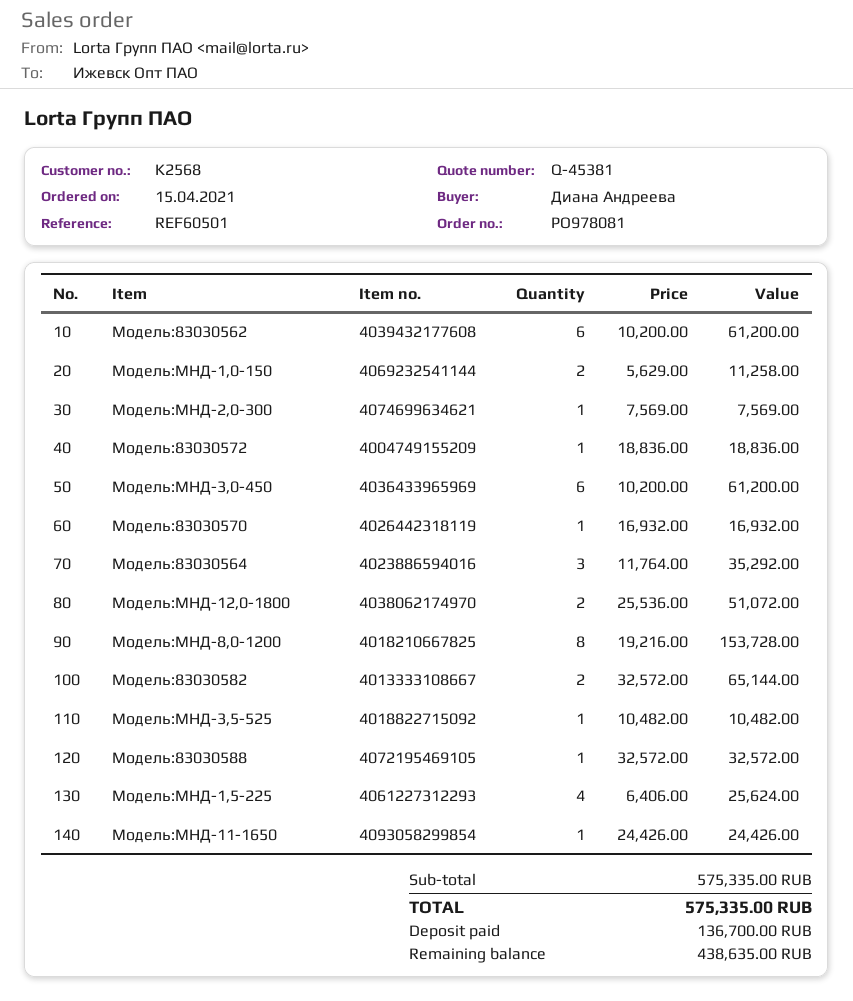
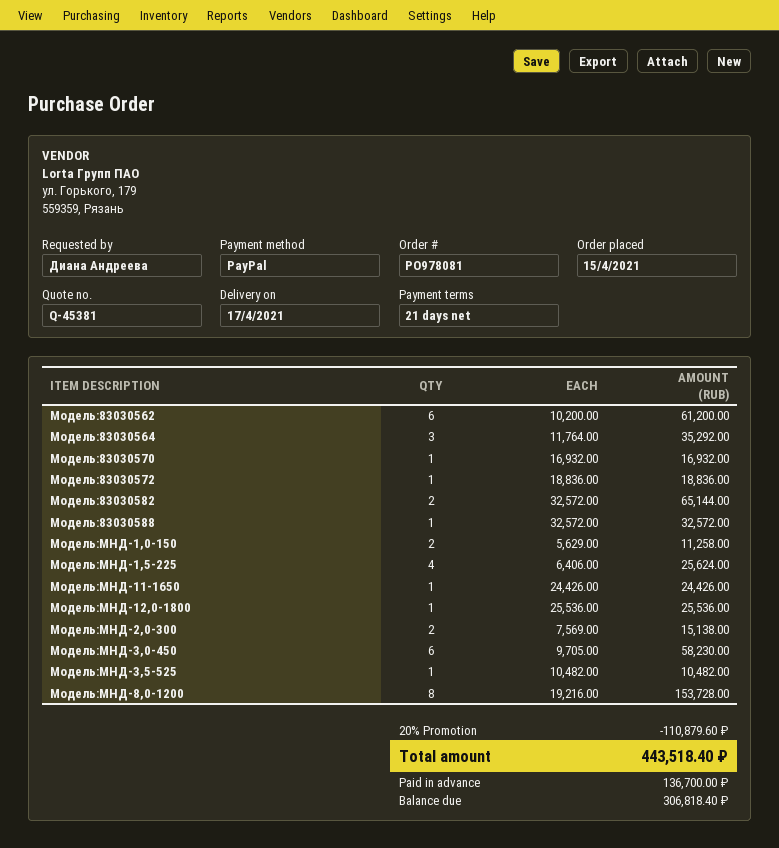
Модель:МНД-2,0-300: 1 x 7569.00 = 7569.00 -> 2 x 7569.00 = 15138.00
Модель:МНД-3,0-450: 6 x 10200.00 = 61200.00 -> 6 x 9705.00 = 58230.00
Модель:МНД-12,0-1800: 2 x 25536.00 = 51072.00 -> 1 x 25536.00 = 25536.00
discount: none -> 20% = 110879.60
total: 575335.00 -> 443518.40
balance: 438635.00 -> 306818.40

